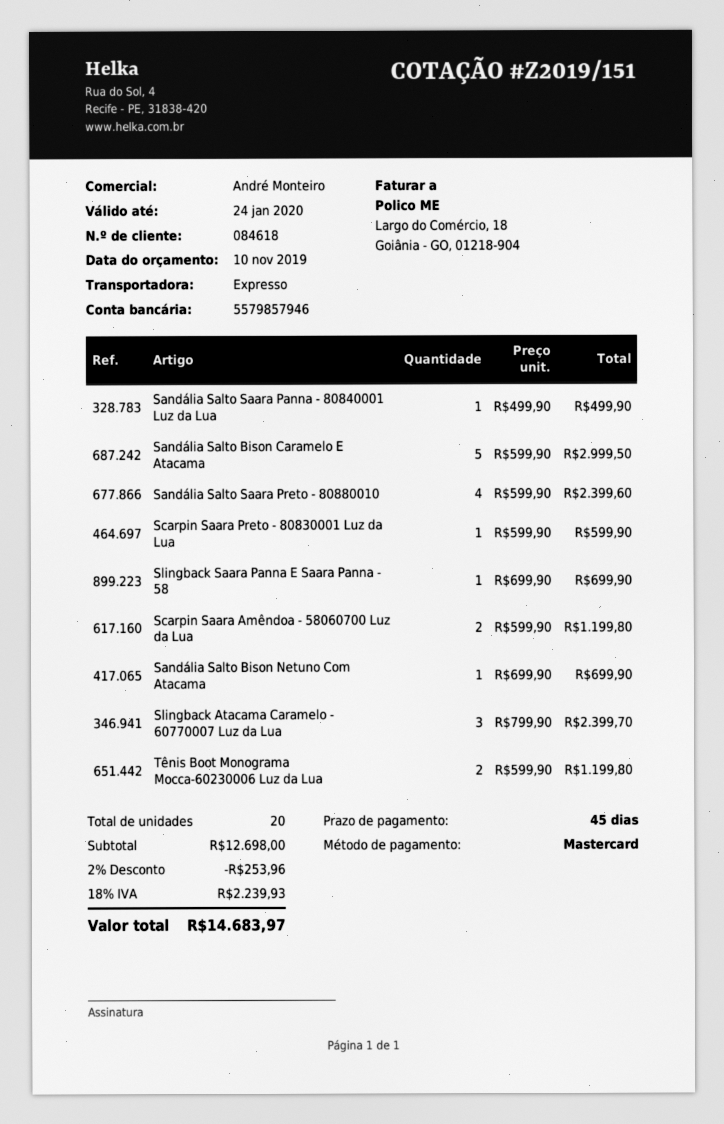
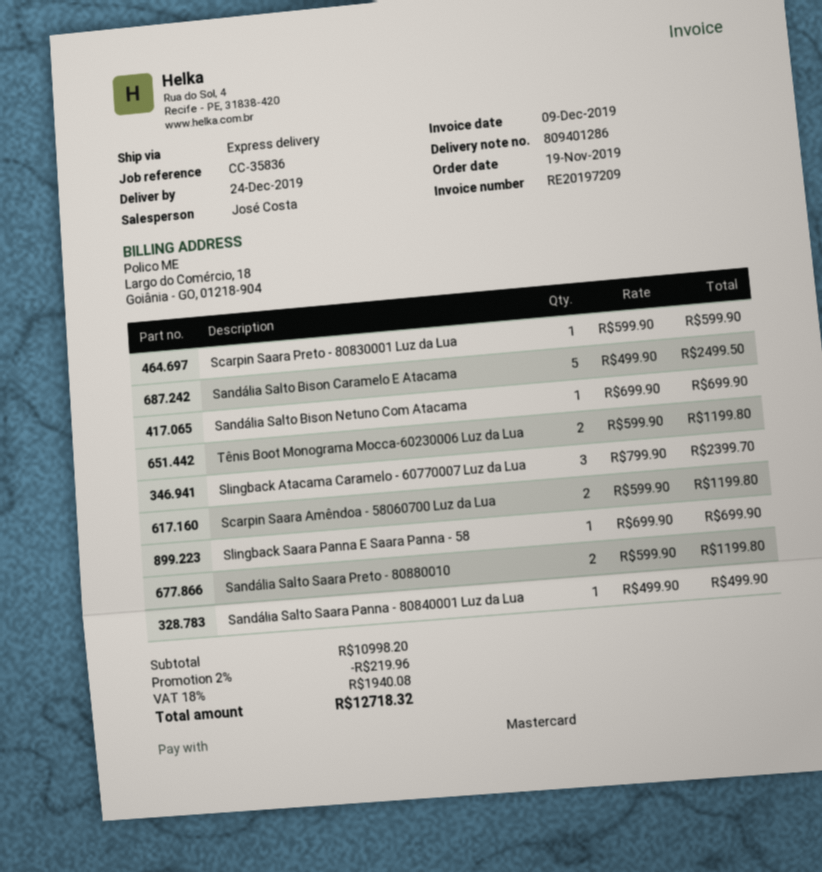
sales rep: André Monteiro -> José Costa
Sandália Salto Bison Caramelo E Atacama: 5 x 599.90 = 2999.50 -> 5 x 499.90 = 2499.50
Sandália Salto Saara Preto - 80880010: 4 x 599.90 = 2399.60 -> 2 x 599.90 = 1199.80
subtotal: 12698.00 -> 10998.20
discount: 2% = 253.96 -> 2% = 219.96
tax: 18% = 2239.93 -> 18% = 1940.08
total: 14683.97 -> 12718.32

